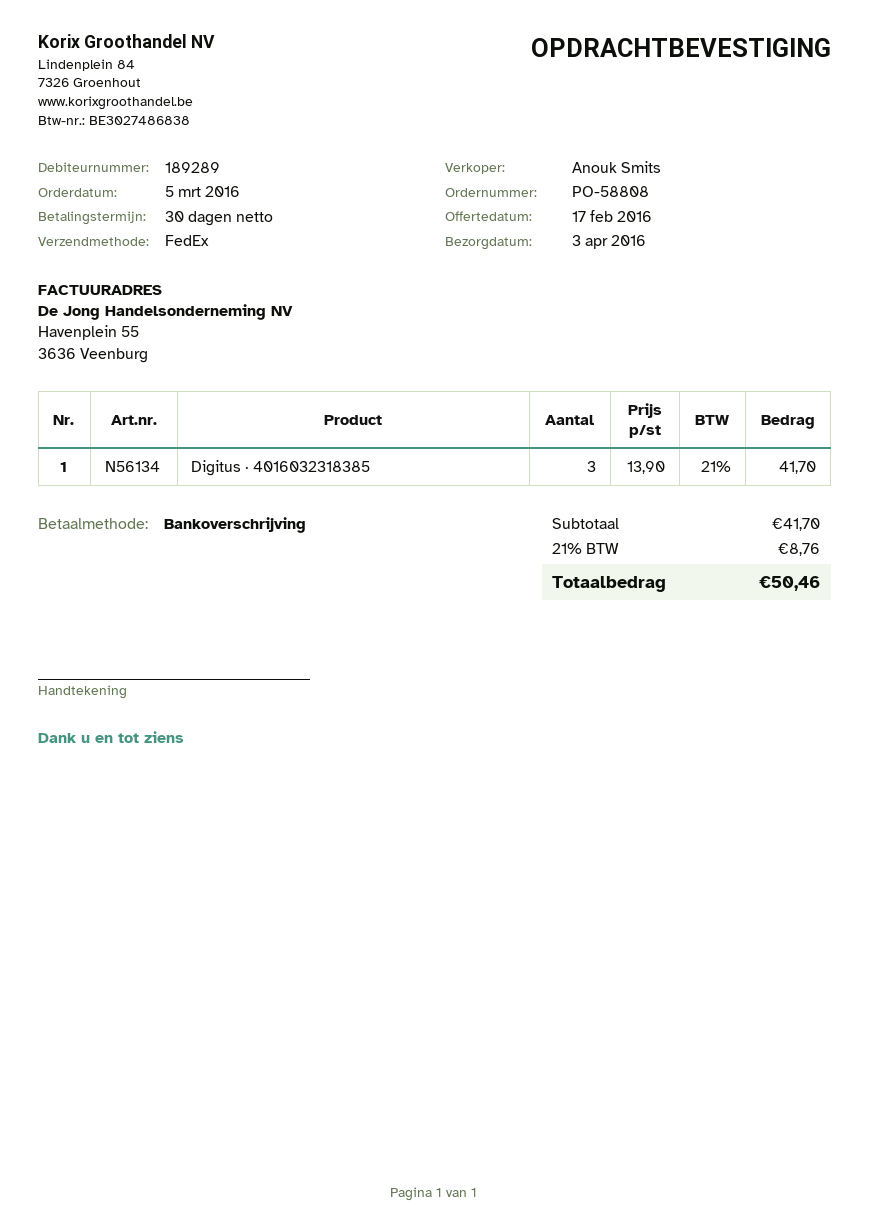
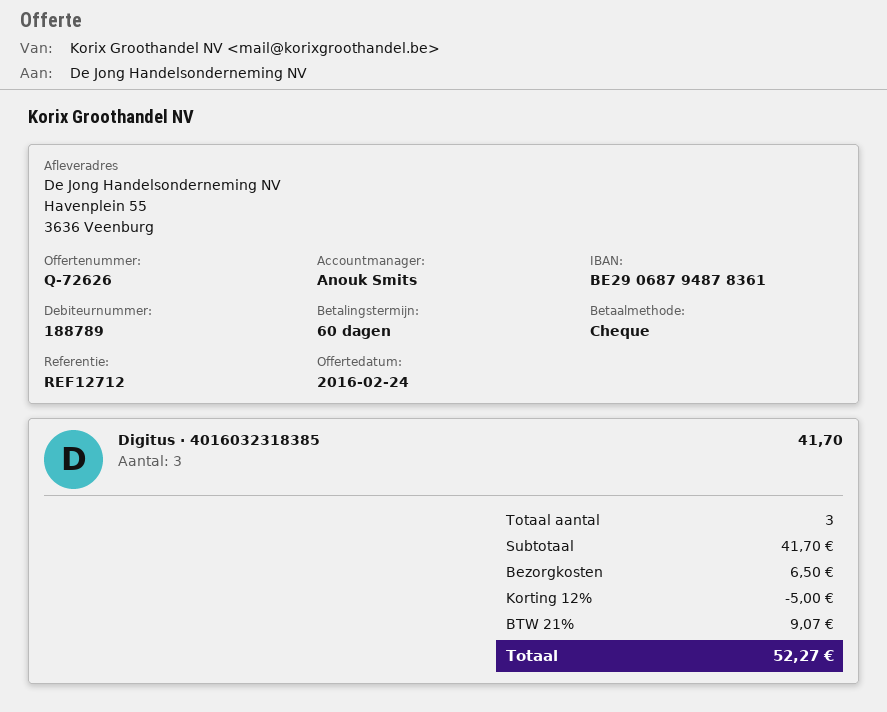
quote date: 2016-02-17 -> 2016-02-24
payment terms: 30 days -> 60 days
customer number: 189289 -> 188789
payment method: bank transfer -> cheque
discount: none -> 12% = 5.00
shipping: none -> 6.50
tax: 21% = 8.76 -> 21% = 9.07
total: 50.46 -> 52.27

